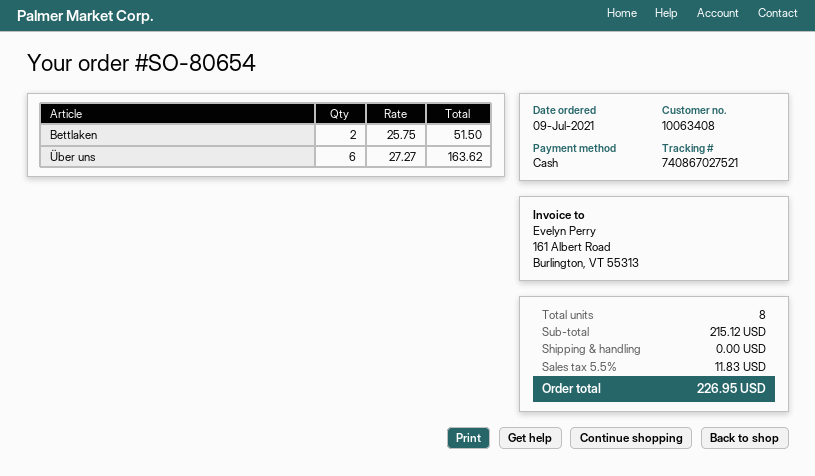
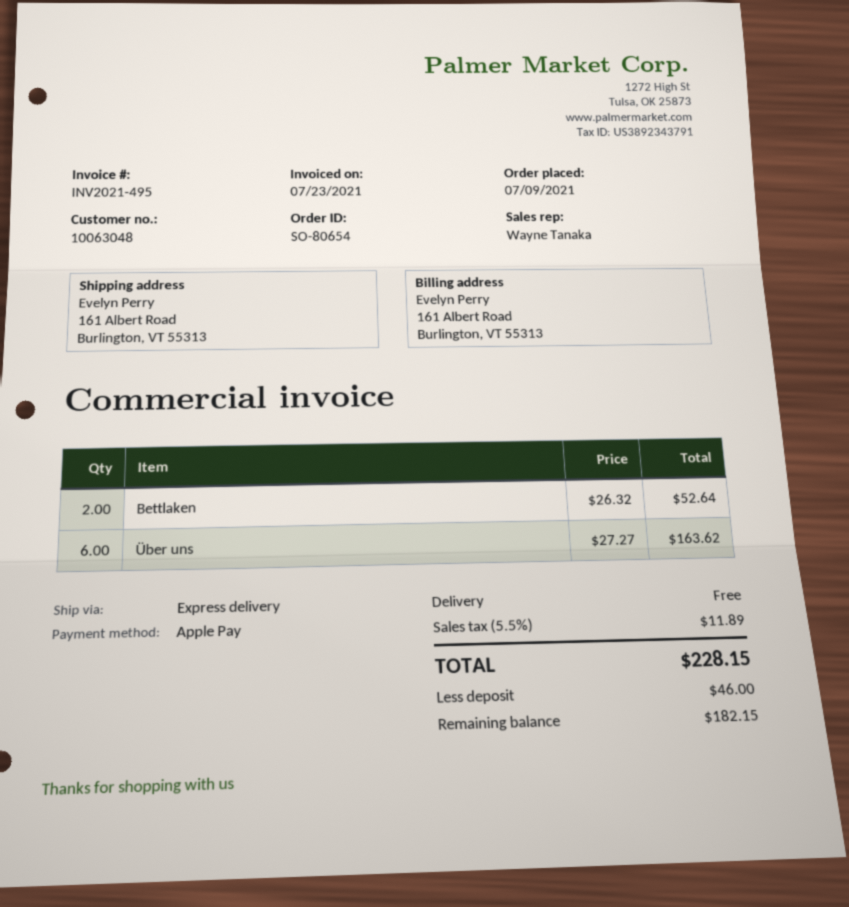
customer number: 10063408 -> 10063048
payment method: cash -> Apple Pay
Bettlaken: 2 x 25.75 = 51.50 -> 2 x 26.32 = 52.64
tax: 5.5% = 11.83 -> 5.5% = 11.89
total: 226.95 -> 228.15

